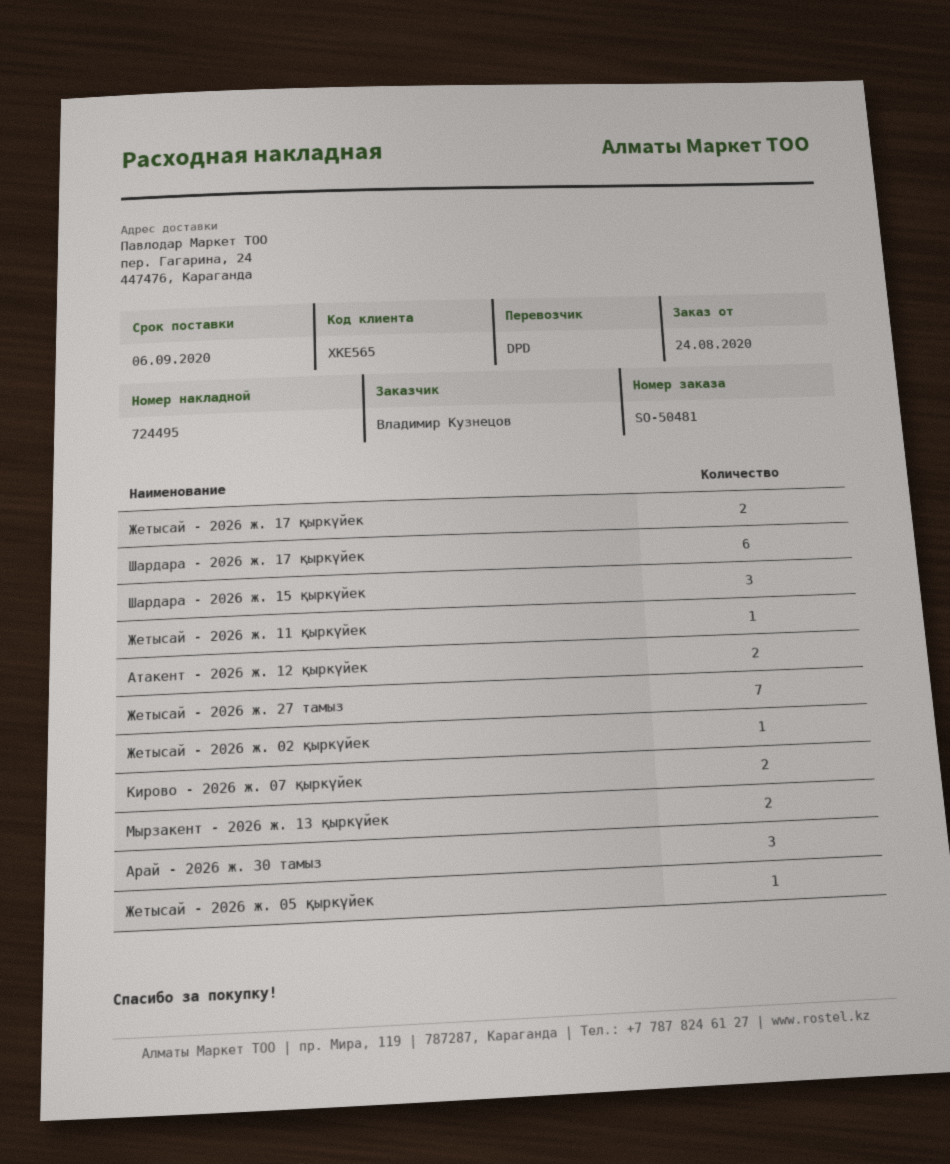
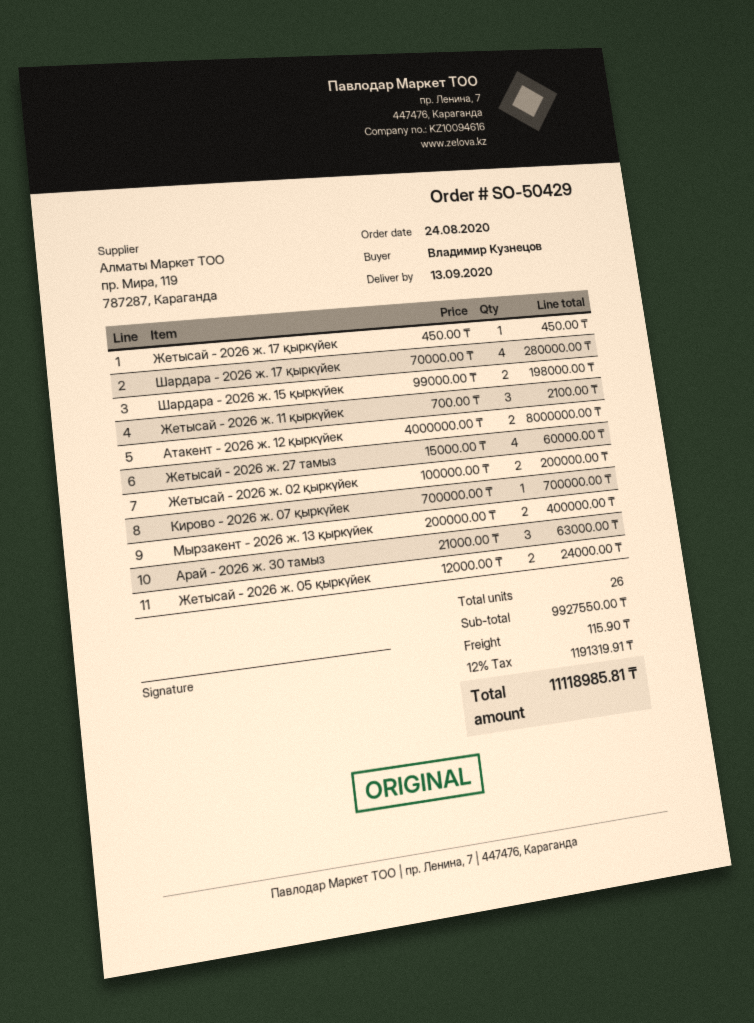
order number: SO-50481 -> SO-50429
delivery date: 2020-09-06 -> 2020-09-13
Жетысай - 2026 ж. 17 қыркүйек: 2 -> 1
Шардара - 2026 ж. 17 қыркүйек: 6 -> 4
Шардара - 2026 ж. 15 қыркүйек: 3 -> 2
Жетысай - 2026 ж. 11 қыркүйек: 1 -> 3
Жетысай - 2026 ж. 27 тамыз: 7 -> 4
Жетысай - 2026 ж. 02 қыркүйек: 1 -> 2
Кирово - 2026 ж. 07 қыркүйек: 2 -> 1
Жетысай - 2026 ж. 05 қыркүйек: 1 -> 2

